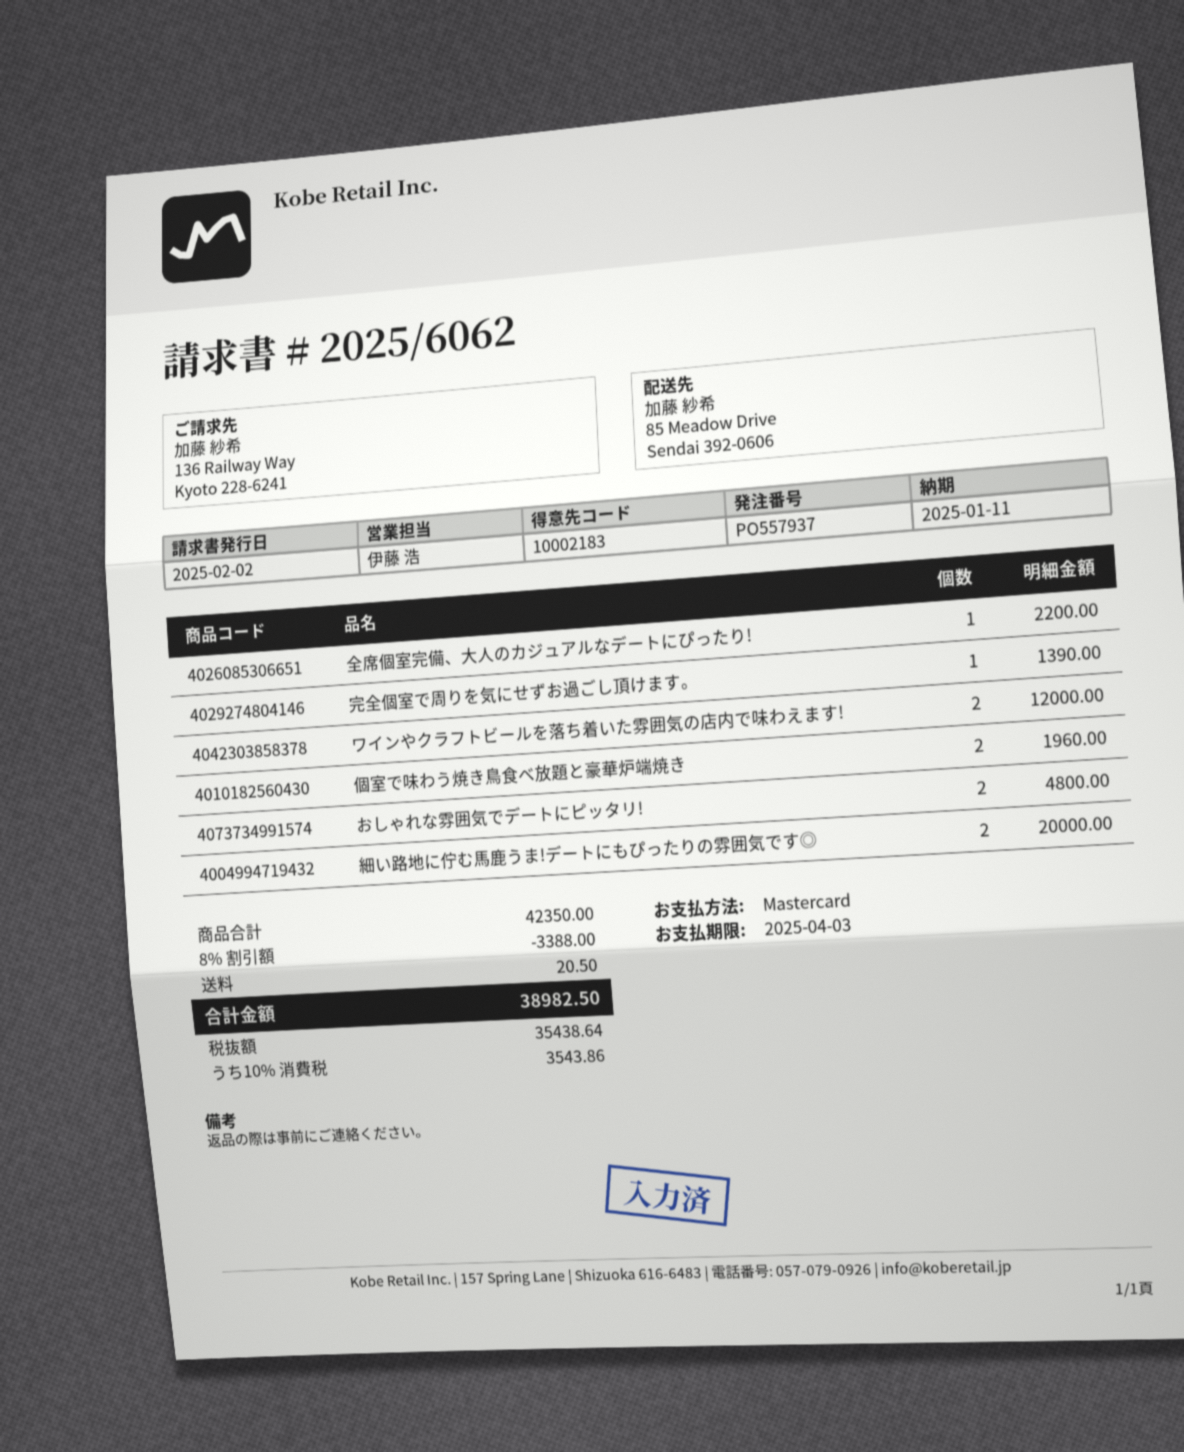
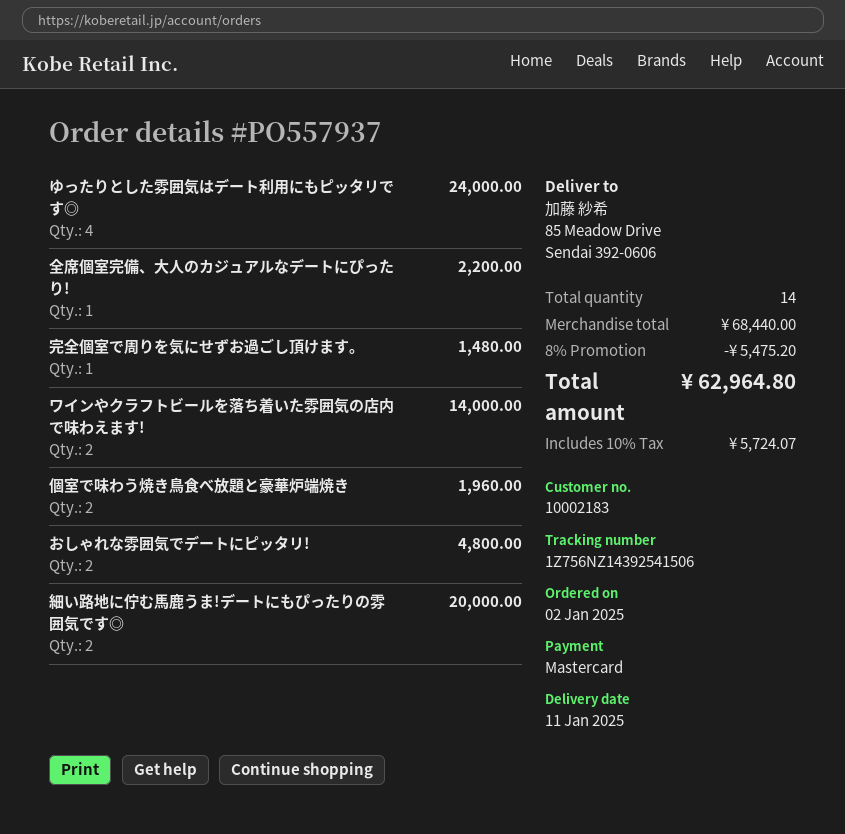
完全個室で周りを気にせずお過ごし頂けます。: 1 for 1390.00 -> 1 for 1480.00
ワインやクラフトビールを落ち着いた雰囲気の店内で味わえます!: 2 for 12000.00 -> 2 for 14000.00
ゆったりとした雰囲気はデート利用にもピッタリです◎: none -> 4 for 24000.00
subtotal: 42350.00 -> 68440.00
discount: 8% = 3388.00 -> 8% = 5475.20
shipping: 20.50 -> none
tax: 10% = 3543.86 -> 10% = 5724.07
total: 38982.50 -> 62964.80

